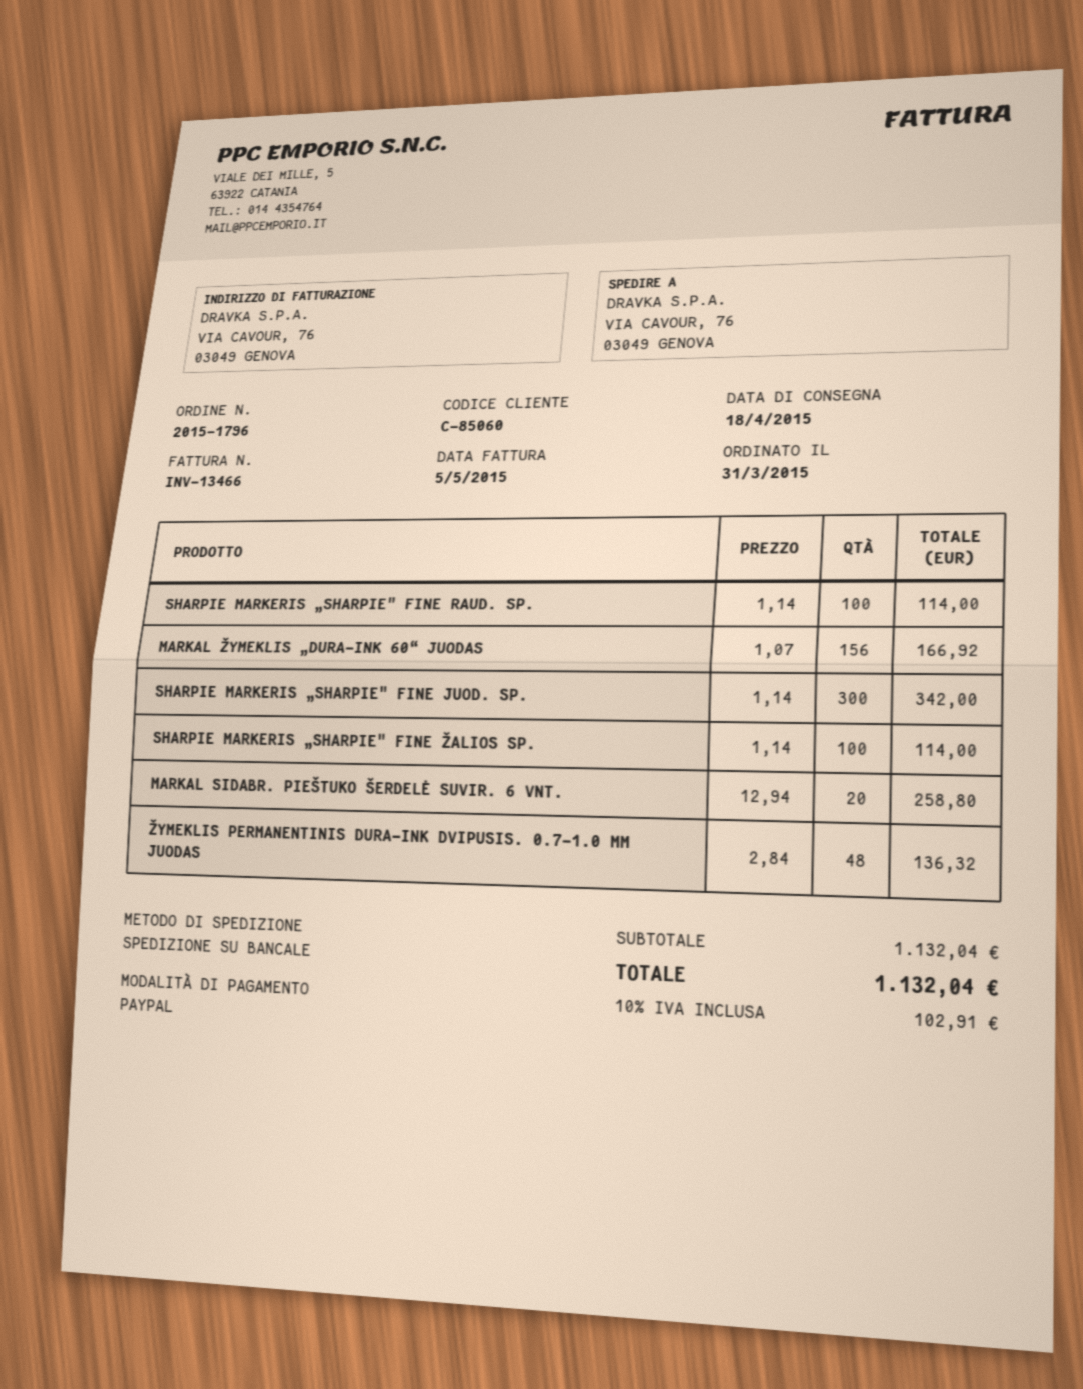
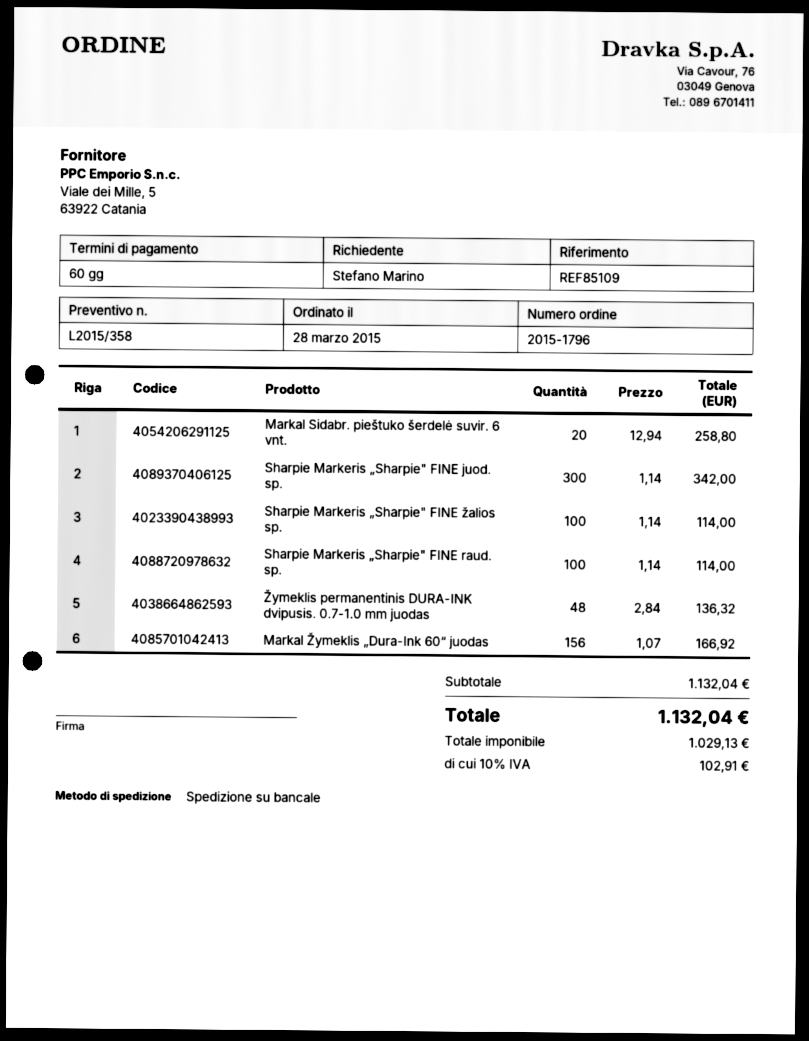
order date: 2015-03-31 -> 2015-03-28

